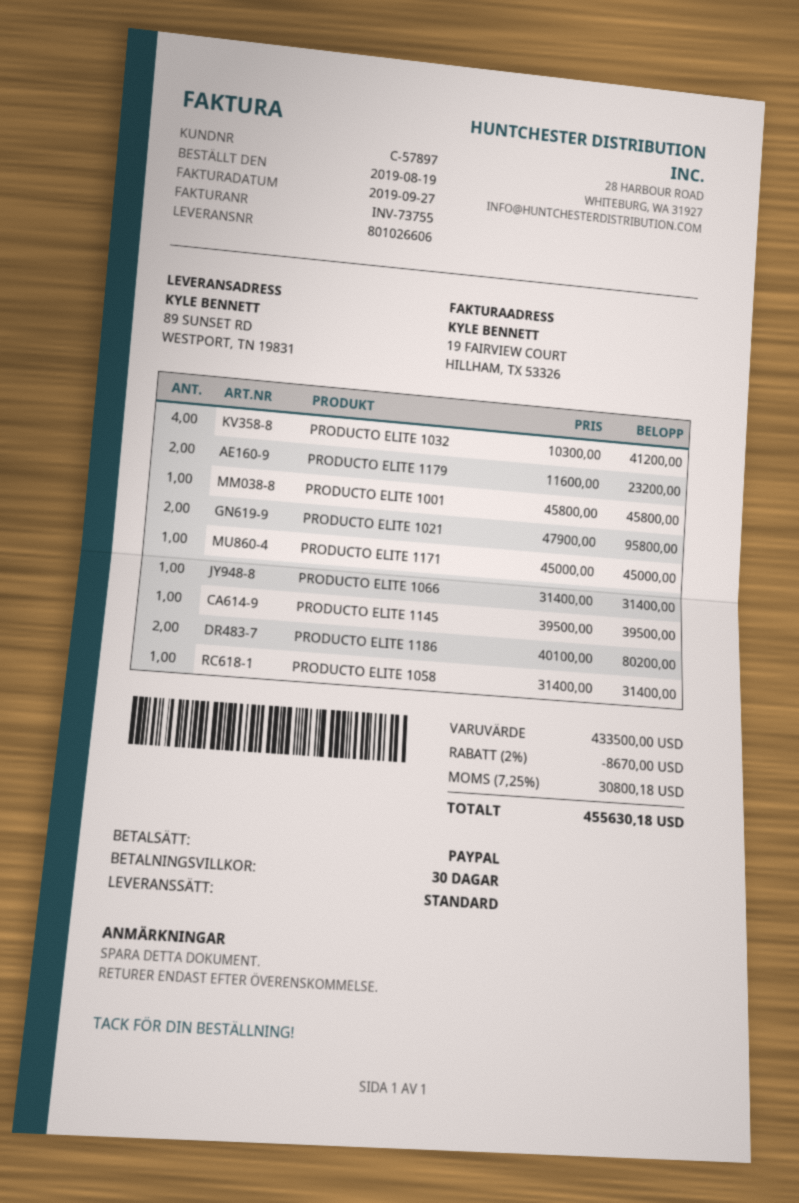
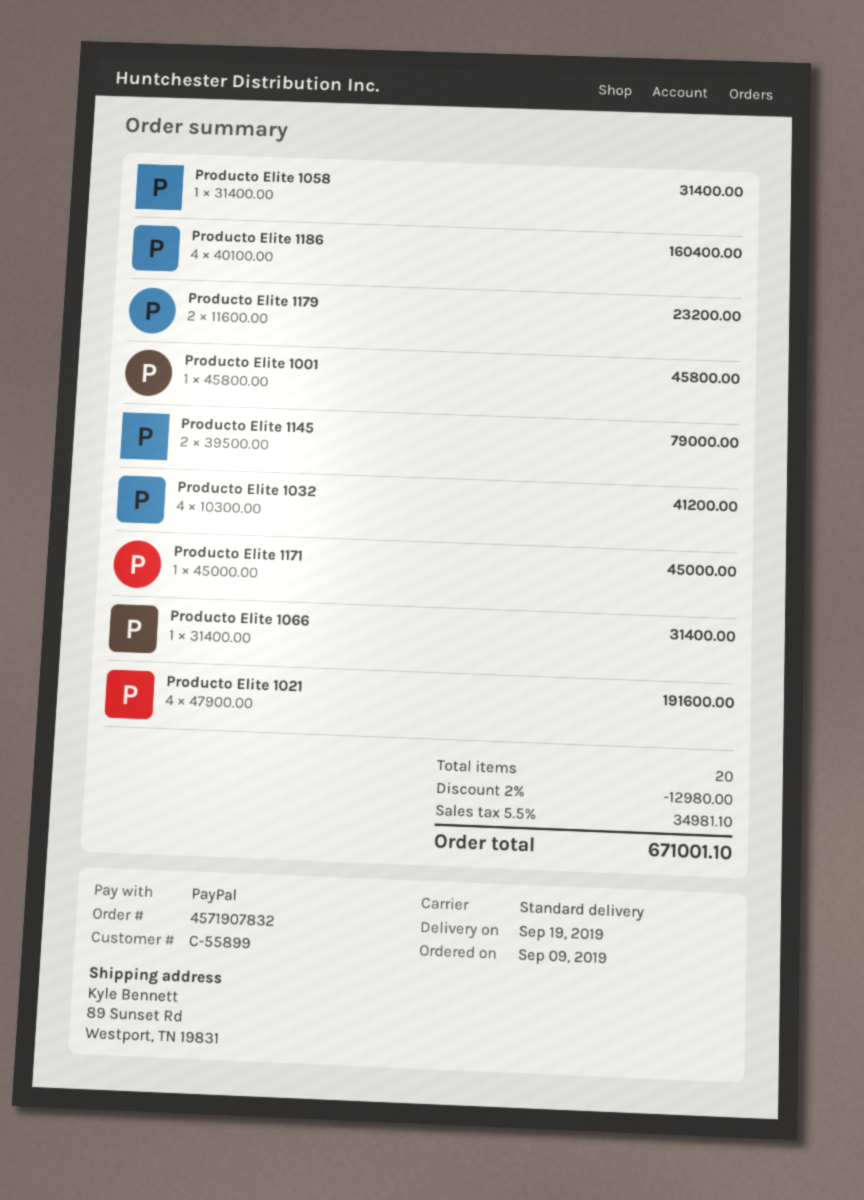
order date: 2019-08-19 -> 2019-09-09
customer number: C-57897 -> C-55899
PRODUCTO ELITE 1021: 2 x 47900.00 = 95800.00 -> 4 x 47900.00 = 191600.00
PRODUCTO ELITE 1145: 1 x 39500.00 = 39500.00 -> 2 x 39500.00 = 79000.00
PRODUCTO ELITE 1186: 2 x 40100.00 = 80200.00 -> 4 x 40100.00 = 160400.00
discount: 2% = 8670.00 -> 2% = 12980.00
tax: 7.25% = 30800.18 -> 5.5% = 34981.10
total: 455630.18 -> 671001.10

